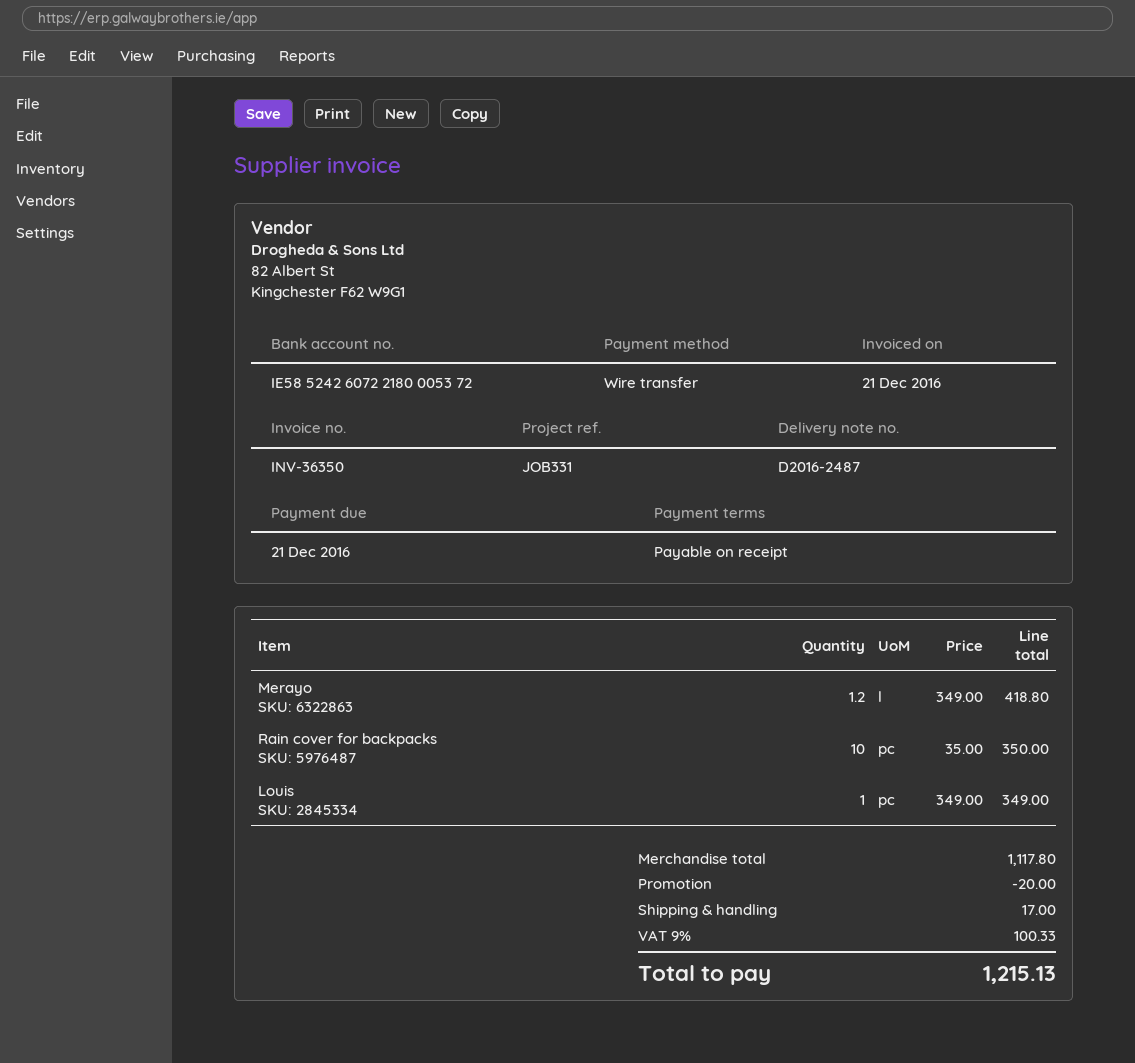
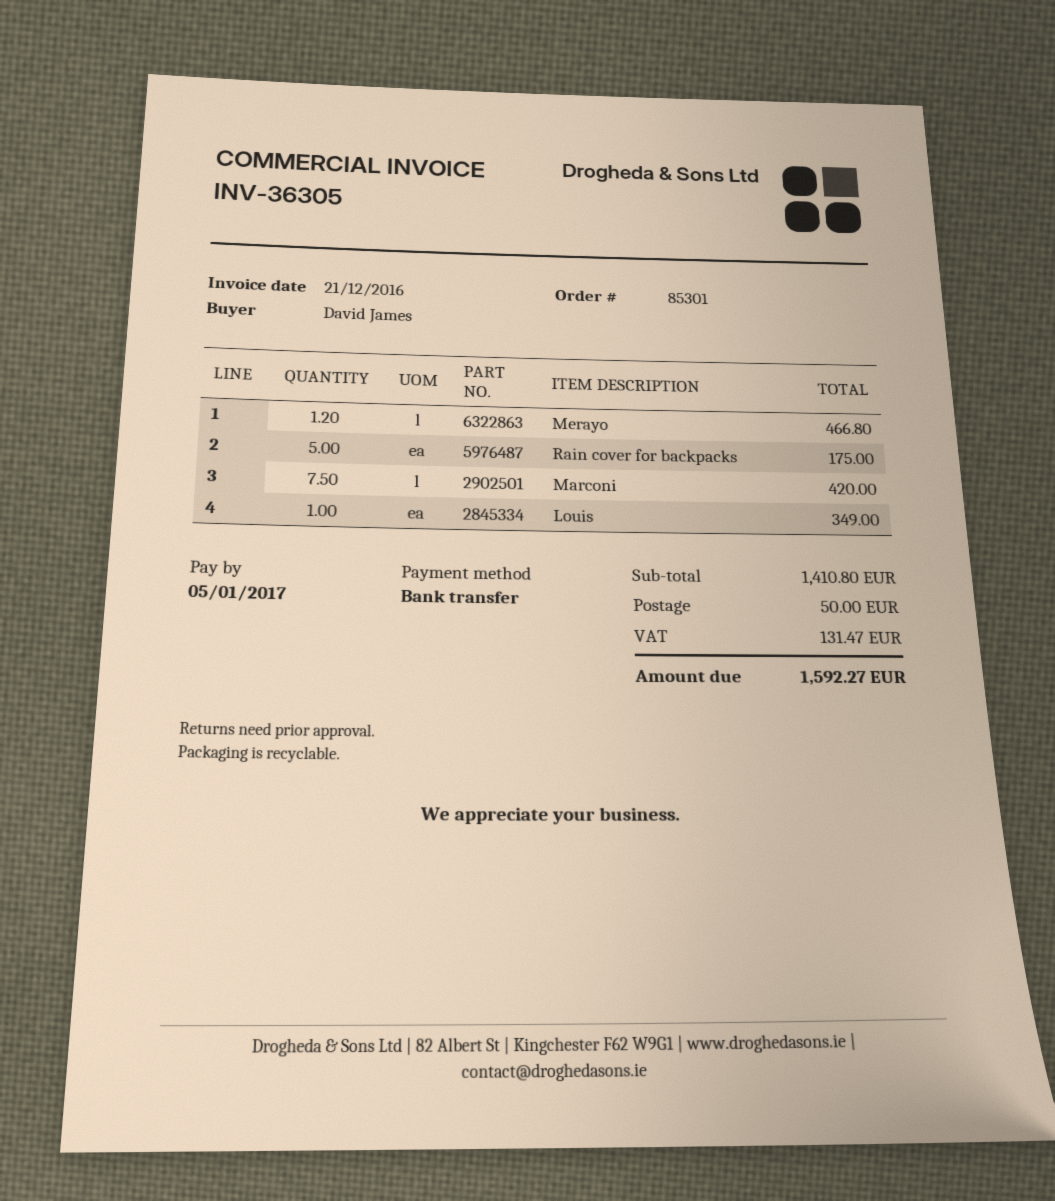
invoice number: INV-36350 -> INV-36305
due date: 2016-12-21 -> 2017-01-05
Merayo: 1.2 for 418.80 -> 1.2 for 466.80
Rain cover for backpacks: 10 for 350.00 -> 5 for 175.00
Marconi: none -> 7.5 for 420.00
subtotal: 1117.80 -> 1410.80
discount: 20.00 -> none
shipping: 17.00 -> 50.00
tax: 100.33 -> 131.47
total: 1215.13 -> 1592.27

